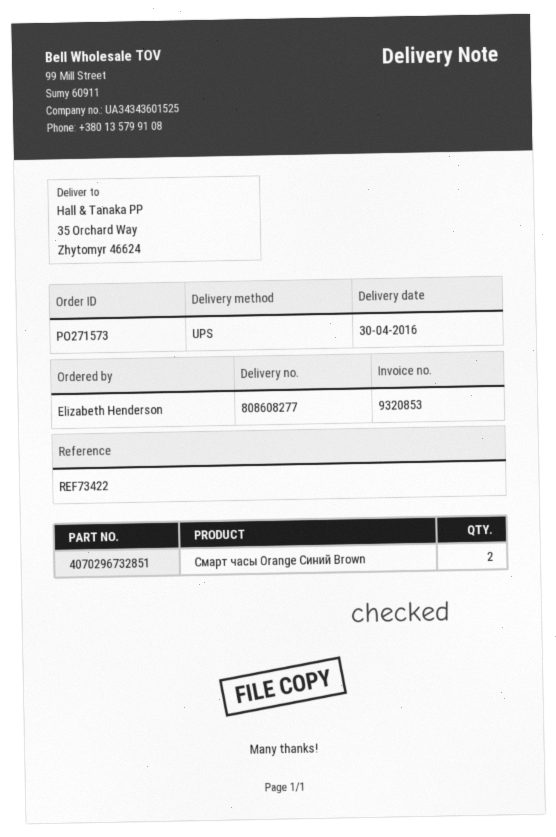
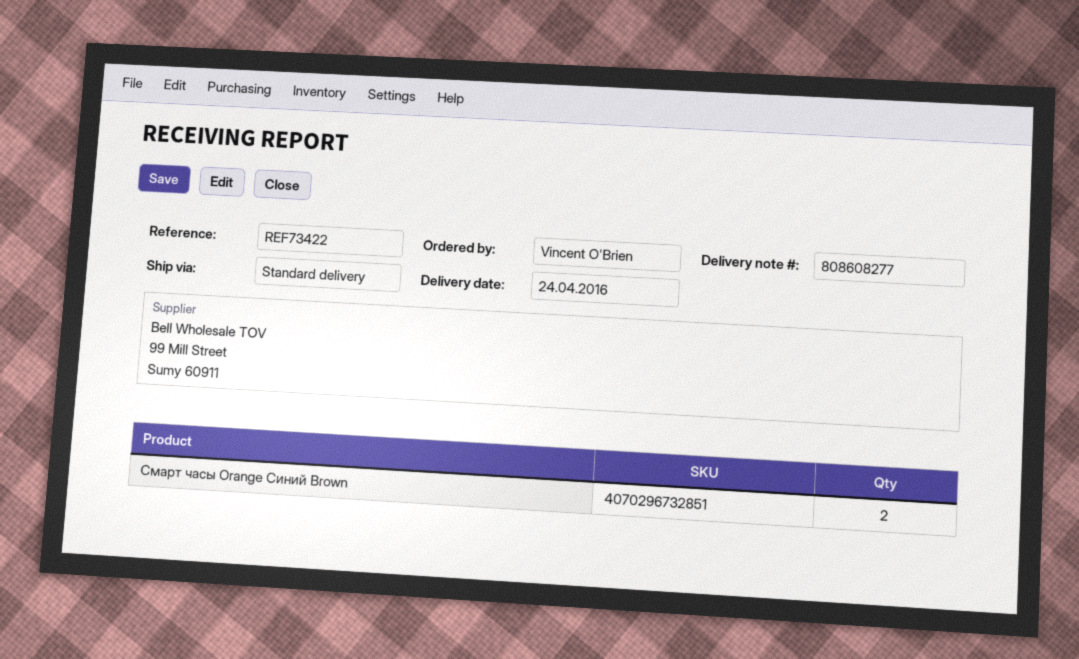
delivery date: 2016-04-30 -> 2016-04-24
ordered by: Elizabeth Henderson -> Vincent O'Brien
shipping method: UPS -> standard

